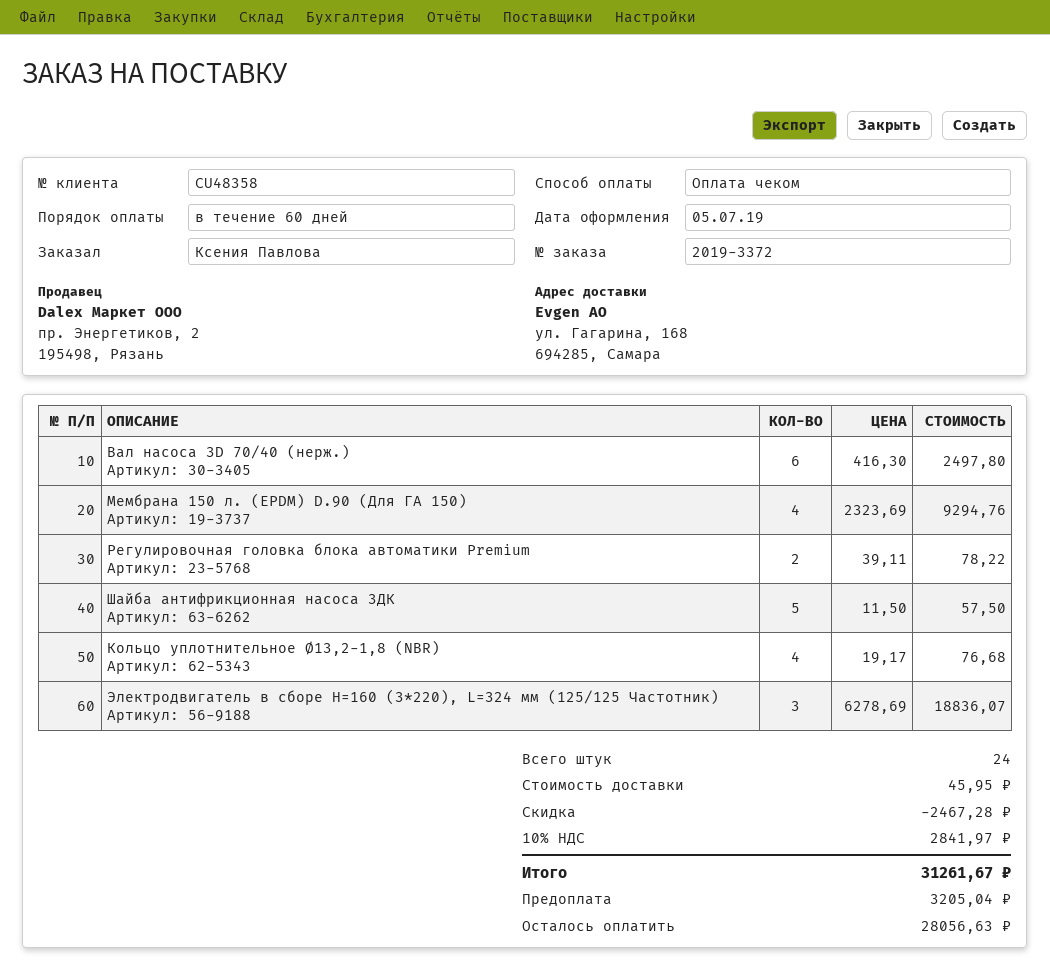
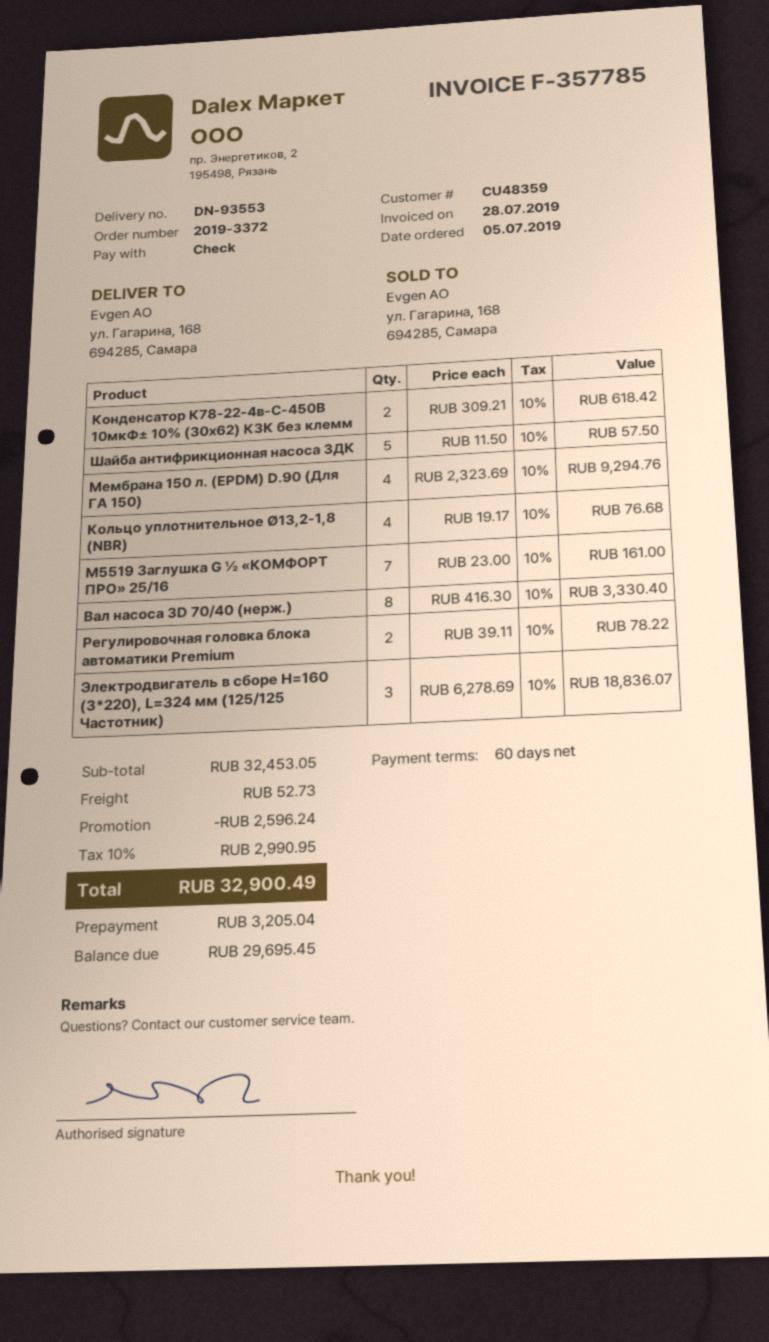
customer number: CU48358 -> CU48359
Вал насоса 3D 70/40 (нерж.): 6 x 416.30 = 2497.80 -> 8 x 416.30 = 3330.40
Конденсатор К78-22-4в-С-450В 10мкФ± 10% (30х62) КЗК без клемм: none -> 2 x 309.21 = 618.42
М5519 Заглушка G ½ «КОМФОРТ ПРО» 25/16: none -> 7 x 23.00 = 161.00
discount: 2467.28 -> 2596.24
shipping: 45.95 -> 52.73
tax: 10% = 2841.97 -> 10% = 2990.95
total: 31261.67 -> 32900.49
balance: 28056.63 -> 29695.45

